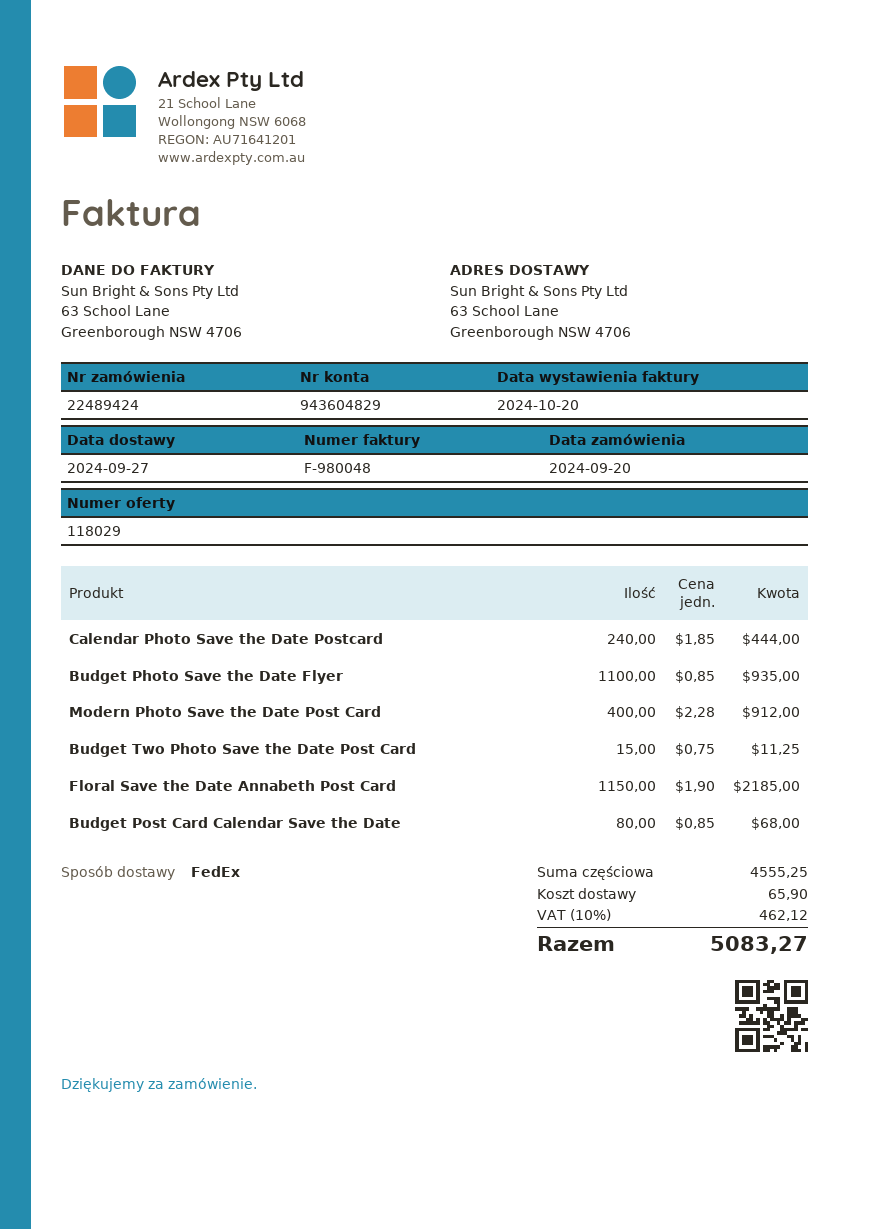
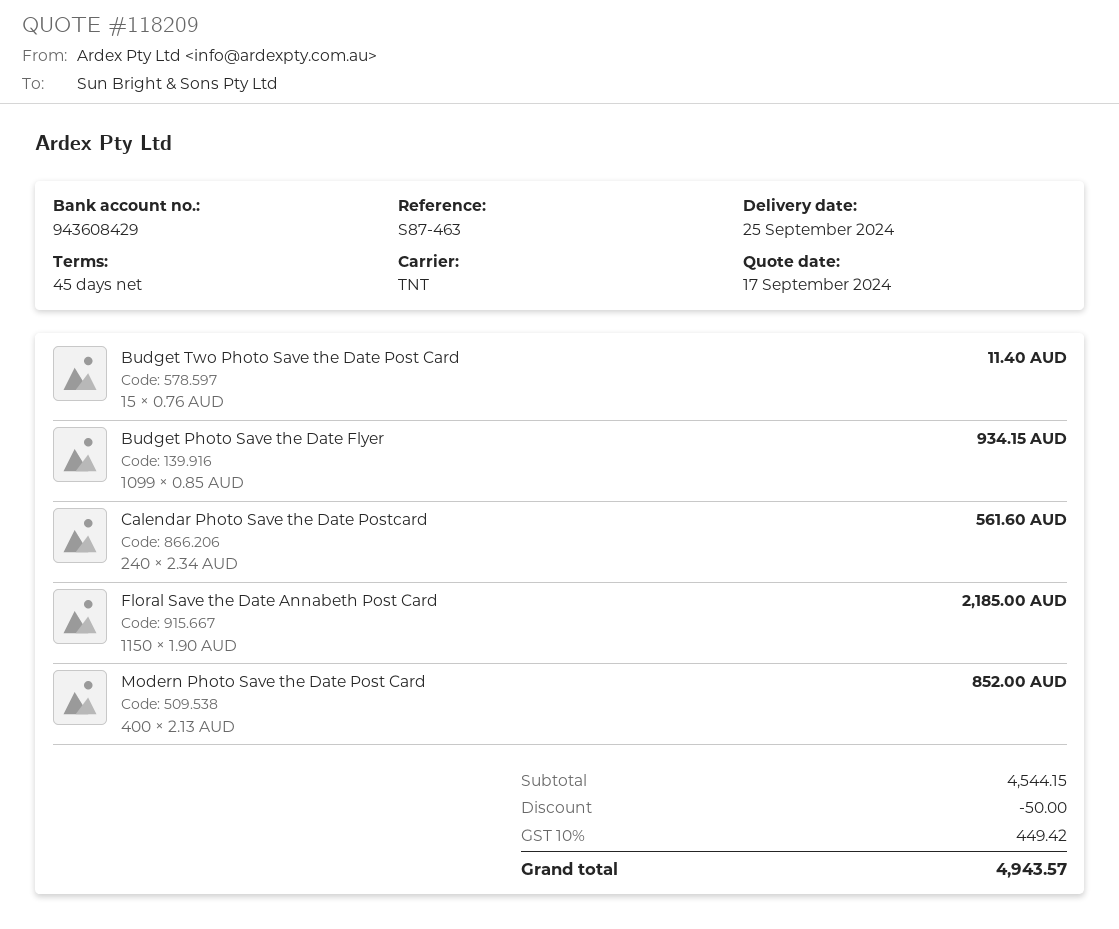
quote number: 118029 -> 118209
delivery date: 2024-09-27 -> 2024-09-25
bank account: 943604829 -> 943608429
shipping method: FedEx -> TNT
Calendar Photo Save the Date Postcard: 240 x 1.85 = 444.00 -> 240 x 2.34 = 561.60
Budget Photo Save the Date Flyer: 1100 x 0.85 = 935.00 -> 1099 x 0.85 = 934.15
Modern Photo Save the Date Post Card: 400 x 2.28 = 912.00 -> 400 x 2.13 = 852.00
Budget Two Photo Save the Date Post Card: 15 x 0.75 = 11.25 -> 15 x 0.76 = 11.40
Budget Post Card Calendar Save the Date: 80 x 0.85 = 68.00 -> none
subtotal: 4555.25 -> 4544.15
discount: none -> 50.00
shipping: 65.90 -> none
tax: 10% = 462.12 -> 10% = 449.42
total: 5083.27 -> 4943.57

